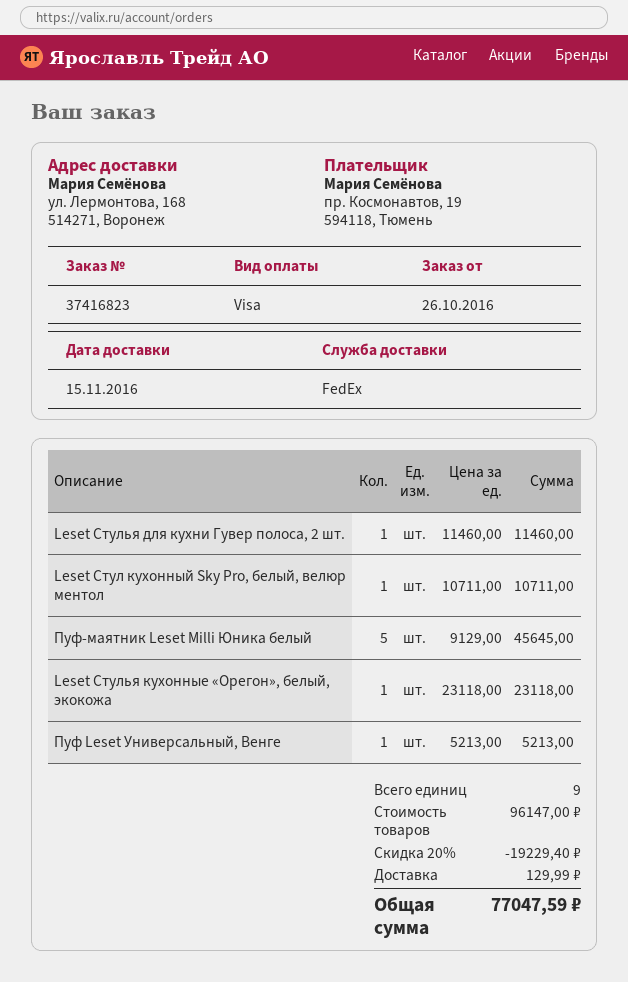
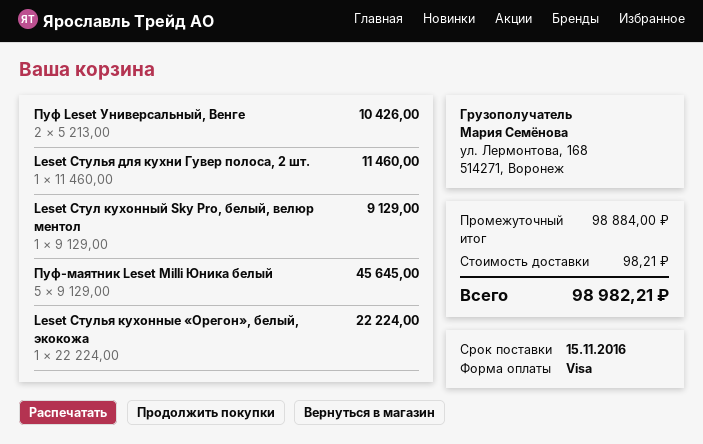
Leset Стул кухонный Sky Pro, белый, велюр ментол: 1 x 10711.00 = 10711.00 -> 1 x 9129.00 = 9129.00
Leset Стулья кухонные «Орегон», белый, экокожа: 1 x 23118.00 = 23118.00 -> 1 x 22224.00 = 22224.00
Пуф Leset Универсальный, Венге: 1 x 5213.00 = 5213.00 -> 2 x 5213.00 = 10426.00
subtotal: 96147.00 -> 98884.00
discount: 20% = 19229.40 -> none
shipping: 129.99 -> 98.21
total: 77047.59 -> 98982.21

